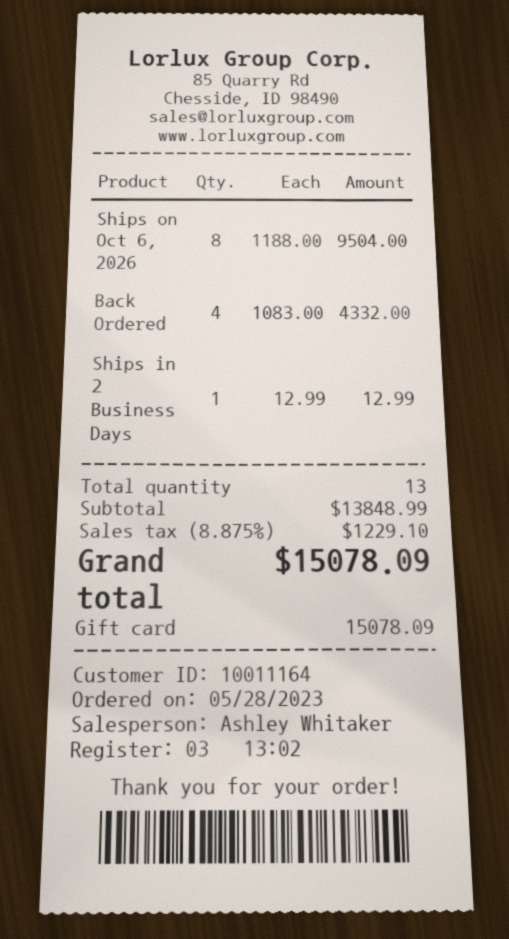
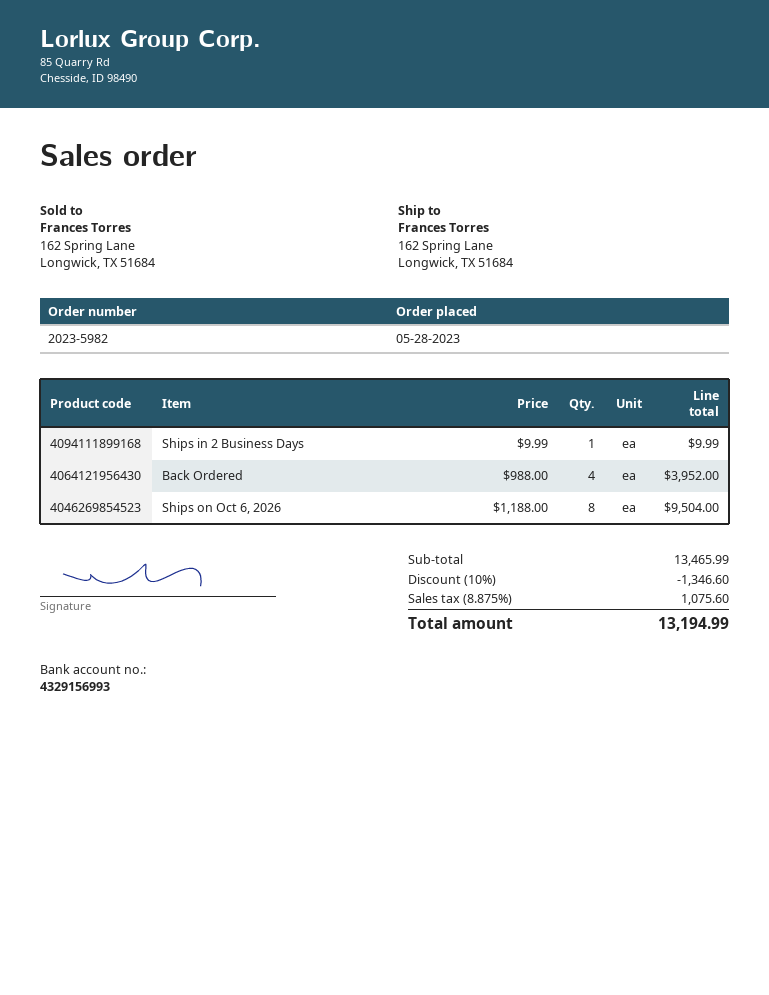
Back Ordered: 4 x 1083.00 = 4332.00 -> 4 x 988.00 = 3952.00
Ships in 2 Business Days: 1 x 12.99 = 12.99 -> 1 x 9.99 = 9.99
subtotal: 13848.99 -> 13465.99
discount: none -> 10% = 1346.60
tax: 8.875% = 1229.10 -> 8.875% = 1075.60
total: 15078.09 -> 13194.99

